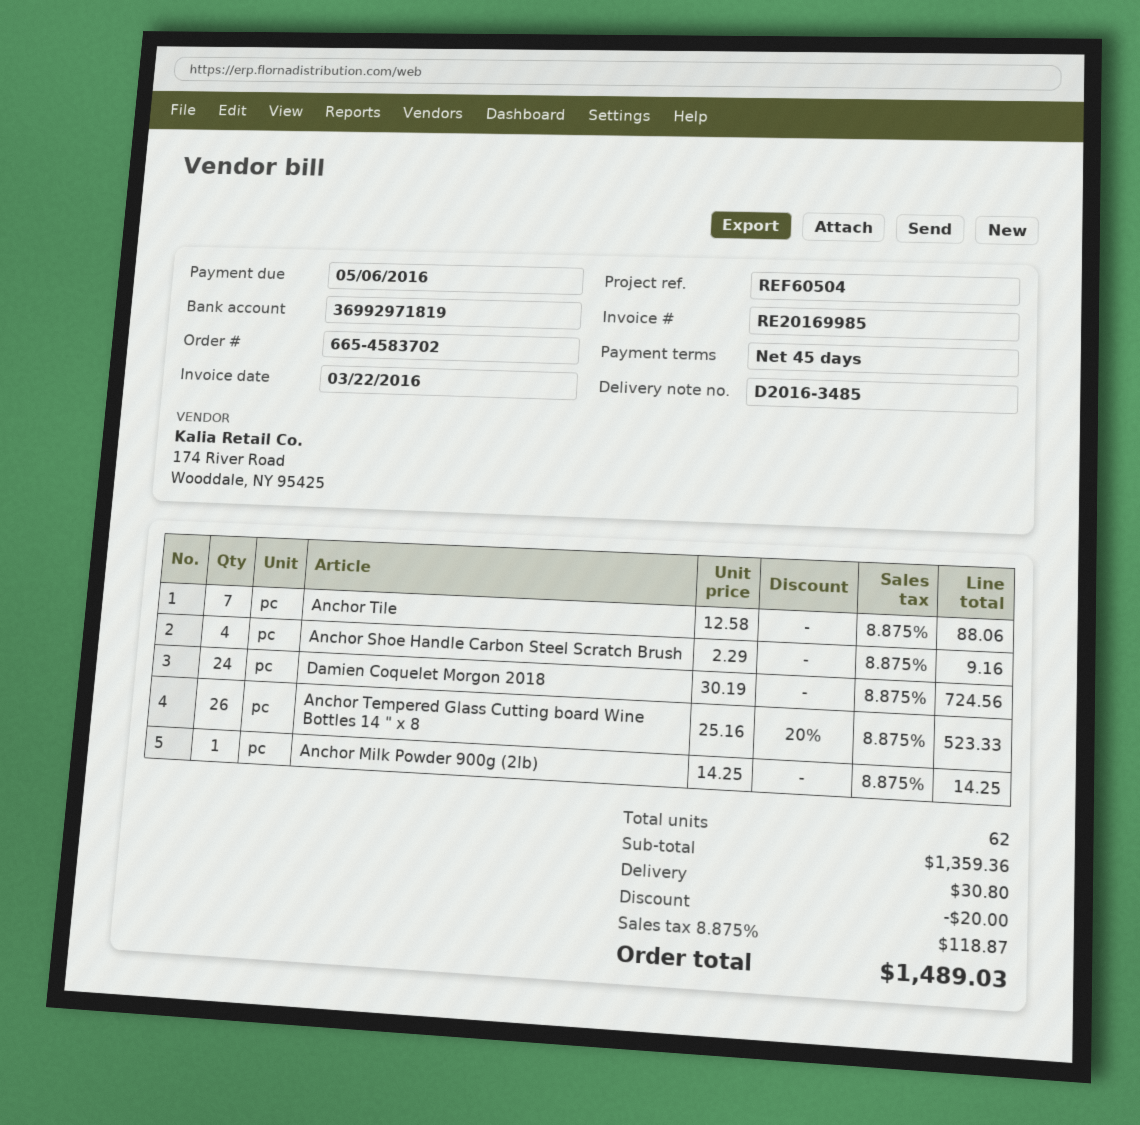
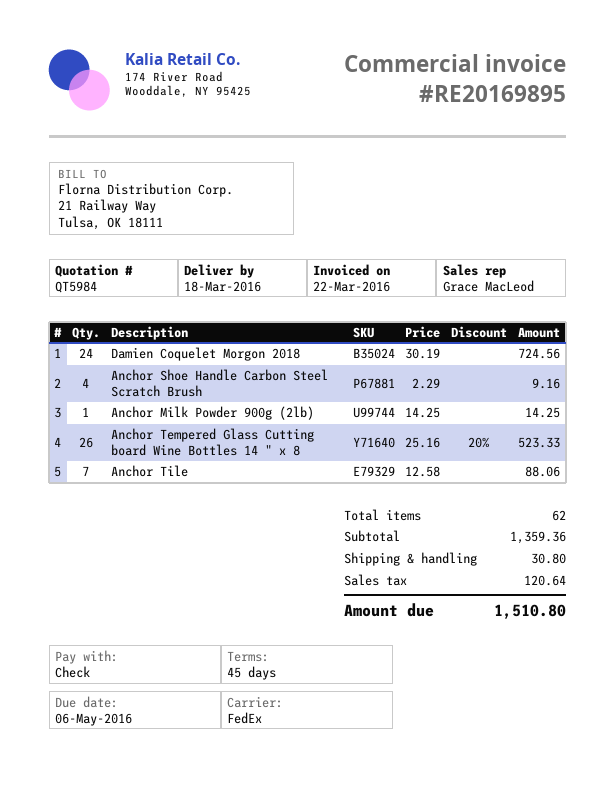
invoice number: RE20169985 -> RE20169895
discount: 20.00 -> none
tax: 118.87 -> 120.64
total: 1489.03 -> 1510.80

